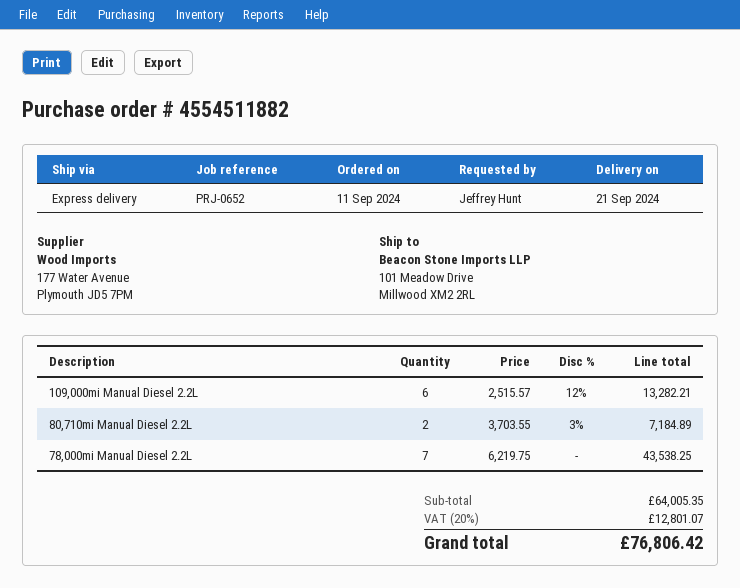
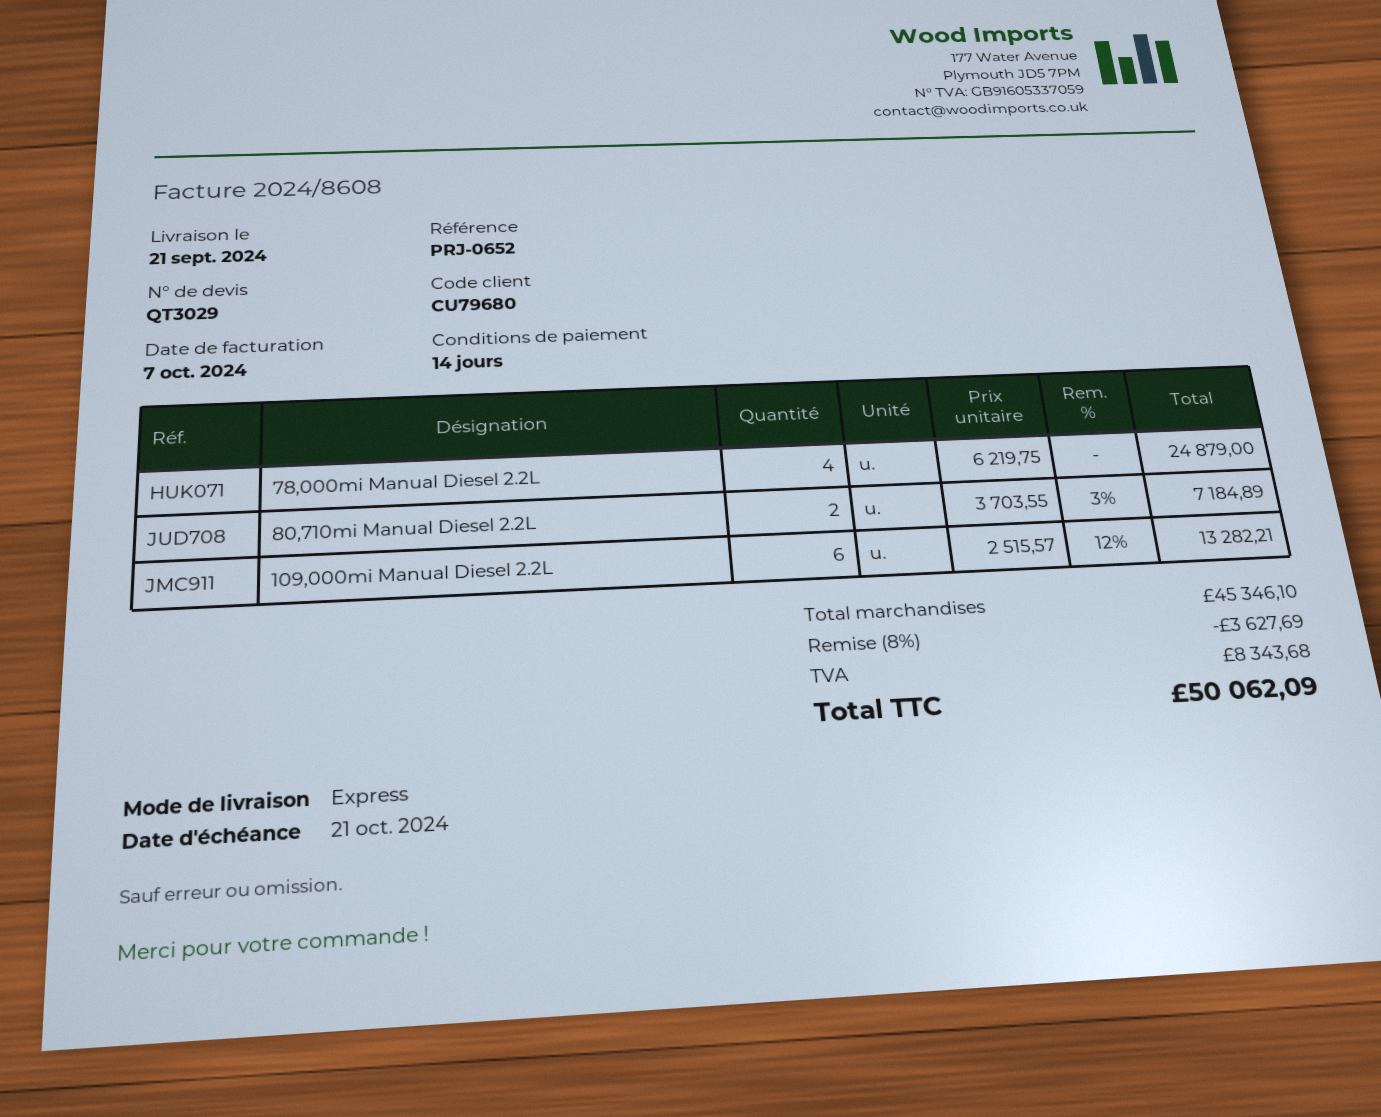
78,000mi Manual Diesel 2.2L: 7 x 6219.75 = 43538.25 -> 4 x 6219.75 = 24879.00
subtotal: 64005.35 -> 45346.10
discount: none -> 8% = 3627.69
tax: 12801.07 -> 8343.68
total: 76806.42 -> 50062.09

